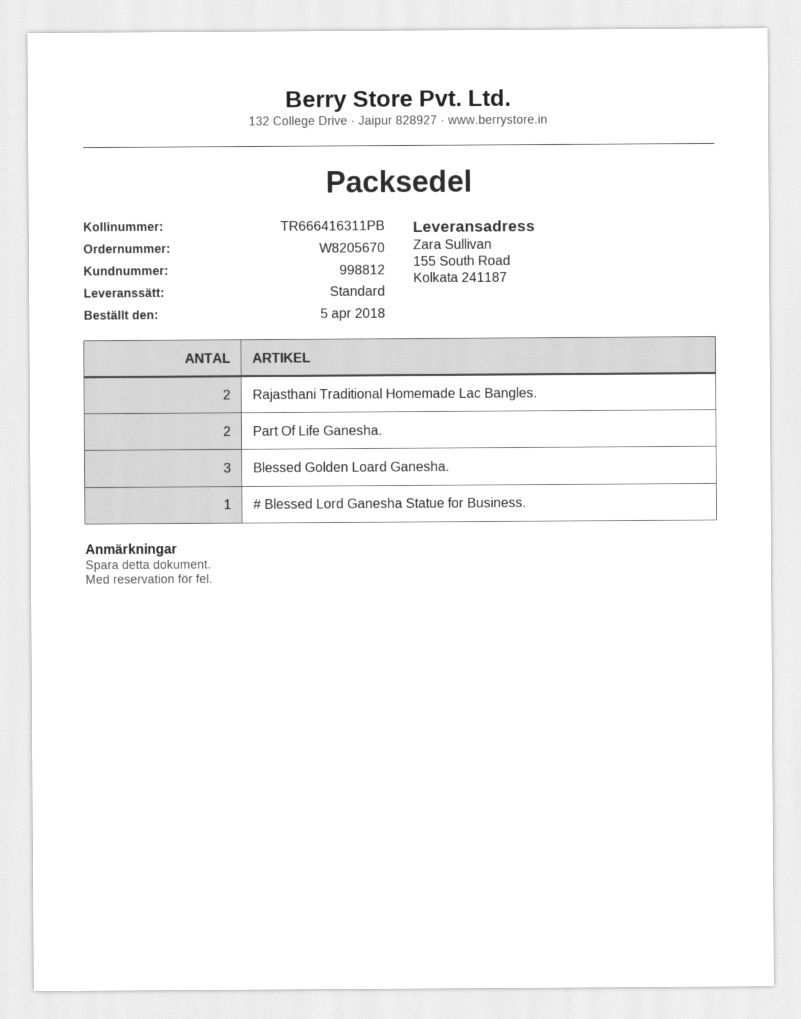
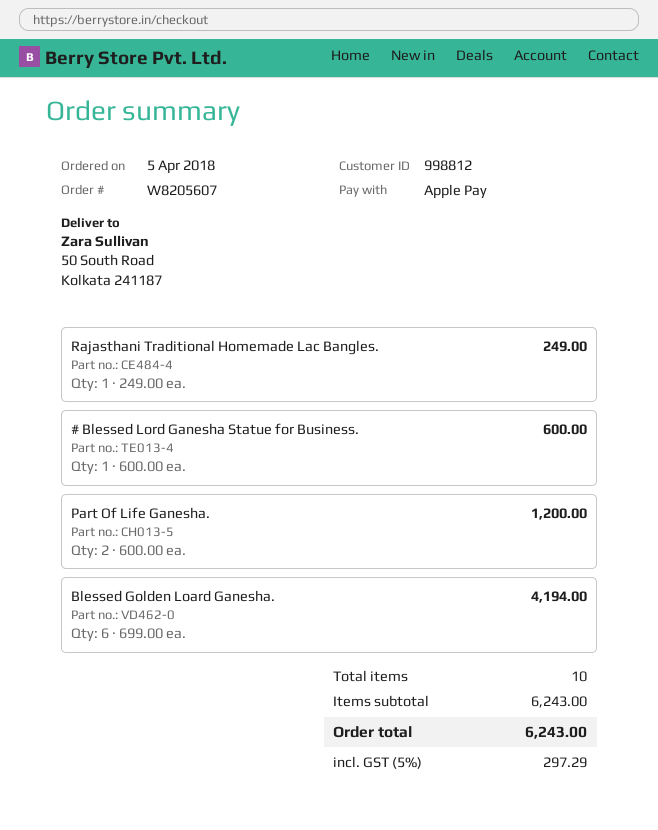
order number: W8205670 -> W8205607
ship to: 155 South Road, Kolkata 241187 -> 50 South Road, Kolkata 241187
Rajasthani Traditional Homemade Lac Bangles.: 2 -> 1
Blessed Golden Loard Ganesha.: 3 -> 6

